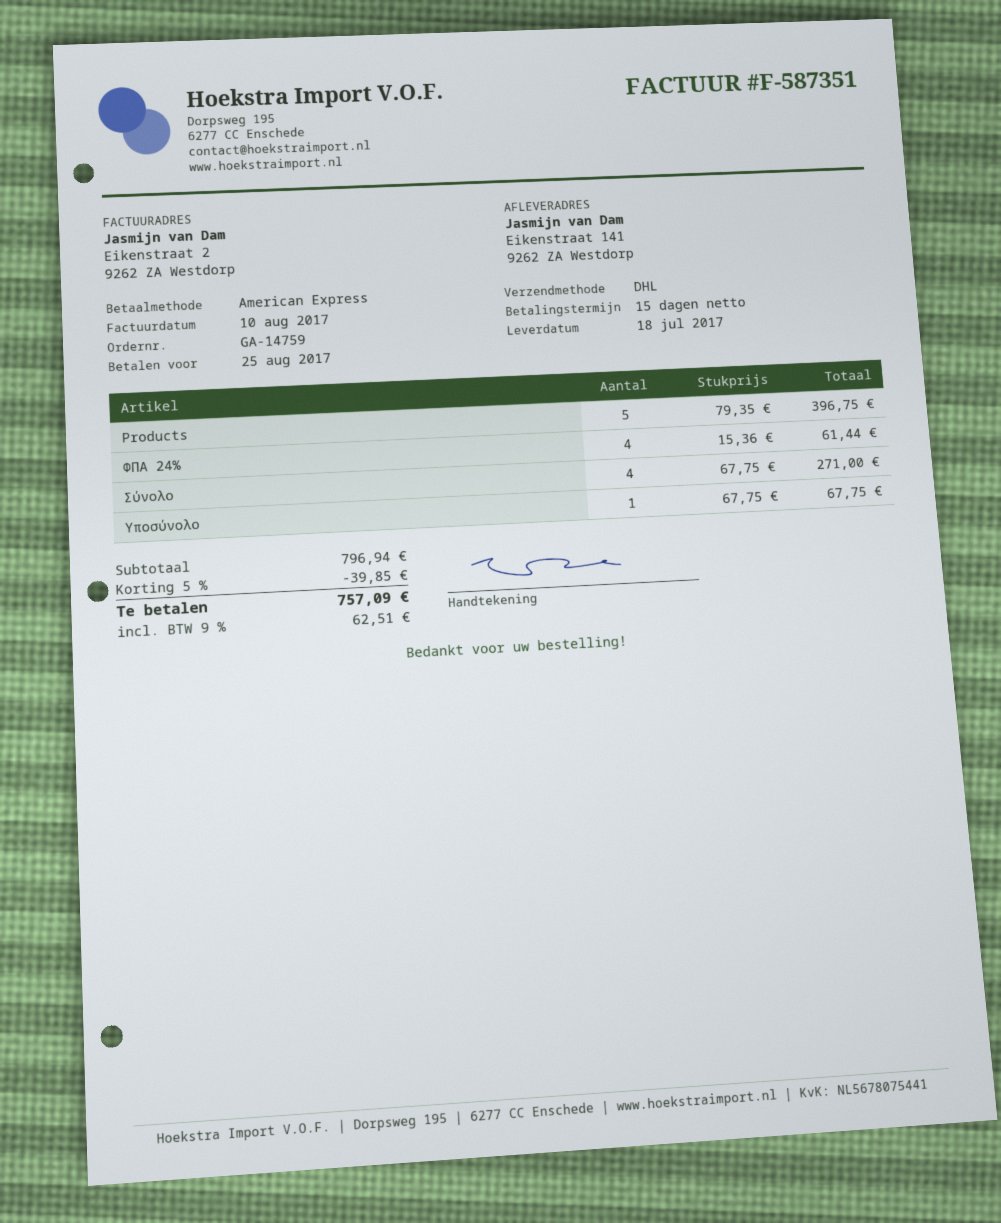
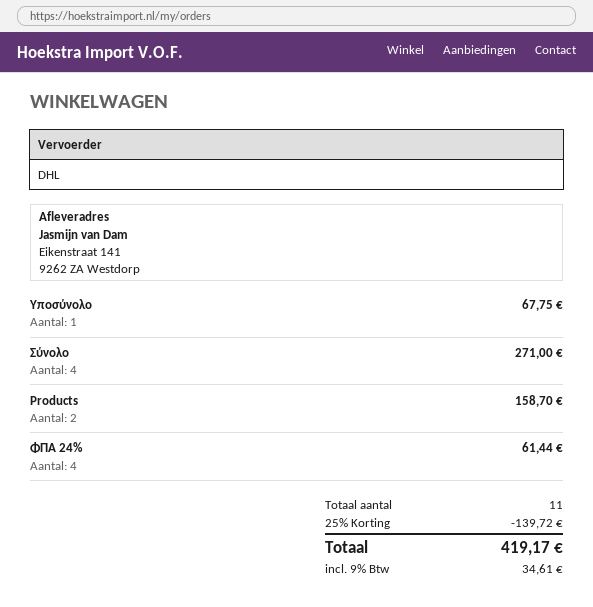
Products: 5 for 396.75 -> 2 for 158.70
discount: 5% = 39.85 -> 25% = 139.72
tax: 9% = 62.51 -> 9% = 34.61
total: 757.09 -> 419.17

